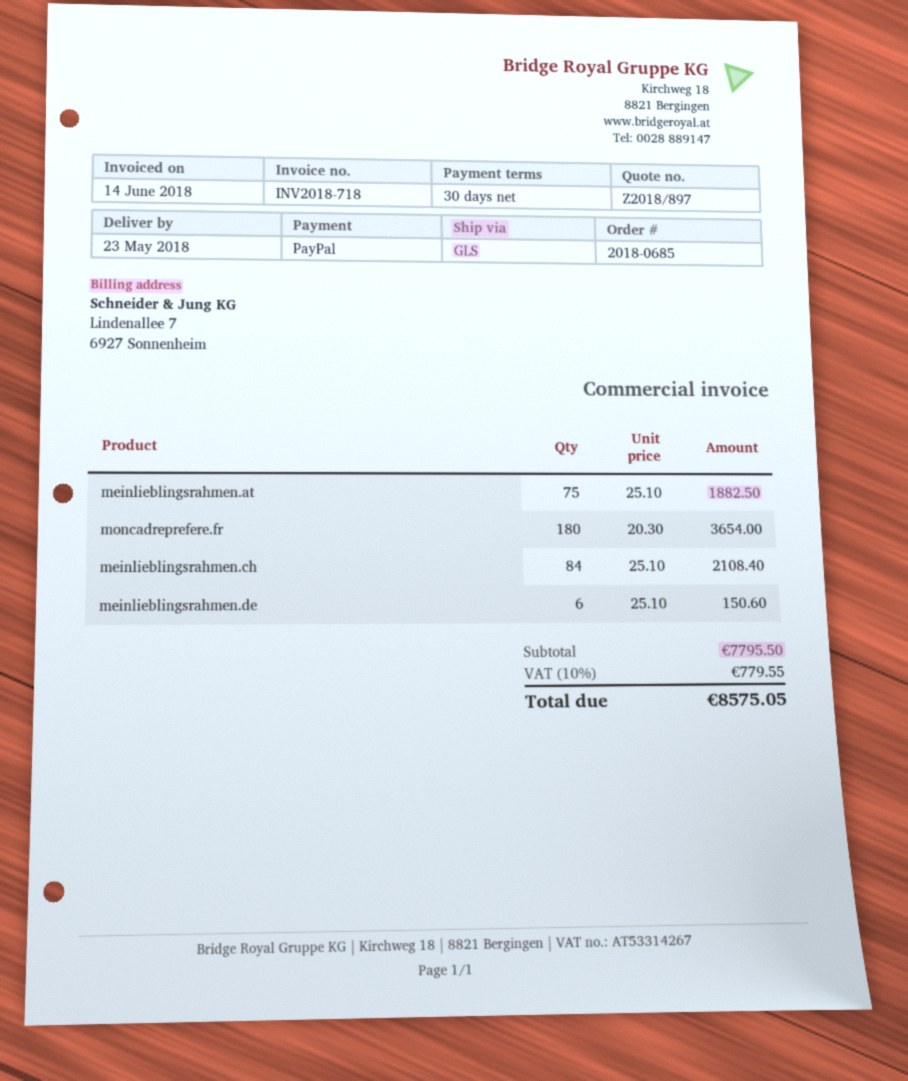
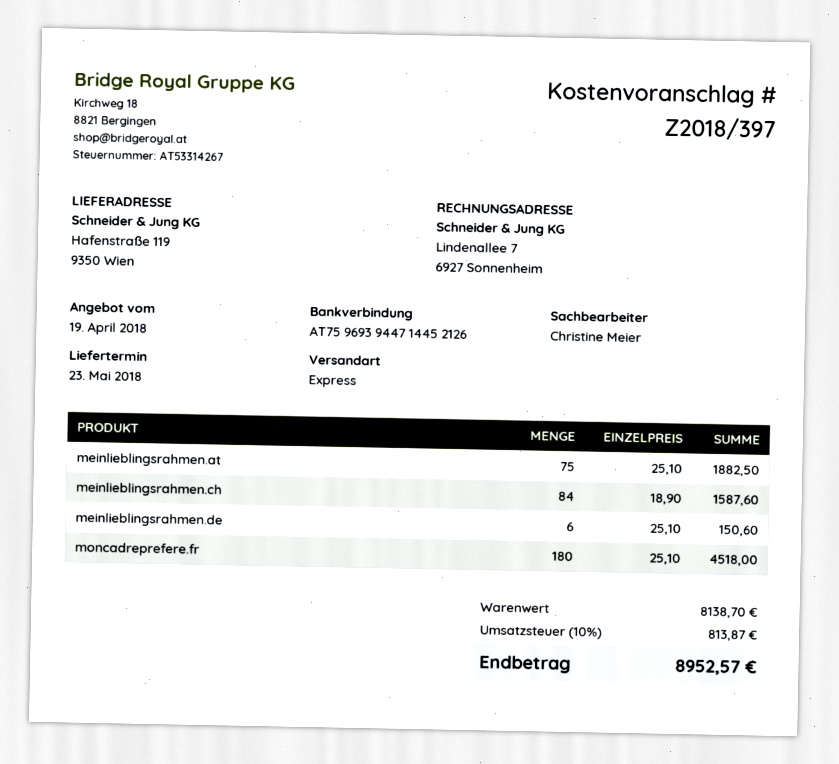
quote number: Z2018/897 -> Z2018/397
shipping method: GLS -> express
moncadreprefere.fr: 180 x 20.30 = 3654.00 -> 180 x 25.10 = 4518.00
meinlieblingsrahmen.ch: 84 x 25.10 = 2108.40 -> 84 x 18.90 = 1587.60
subtotal: 7795.50 -> 8138.70
tax: 10% = 779.55 -> 10% = 813.87
total: 8575.05 -> 8952.57

